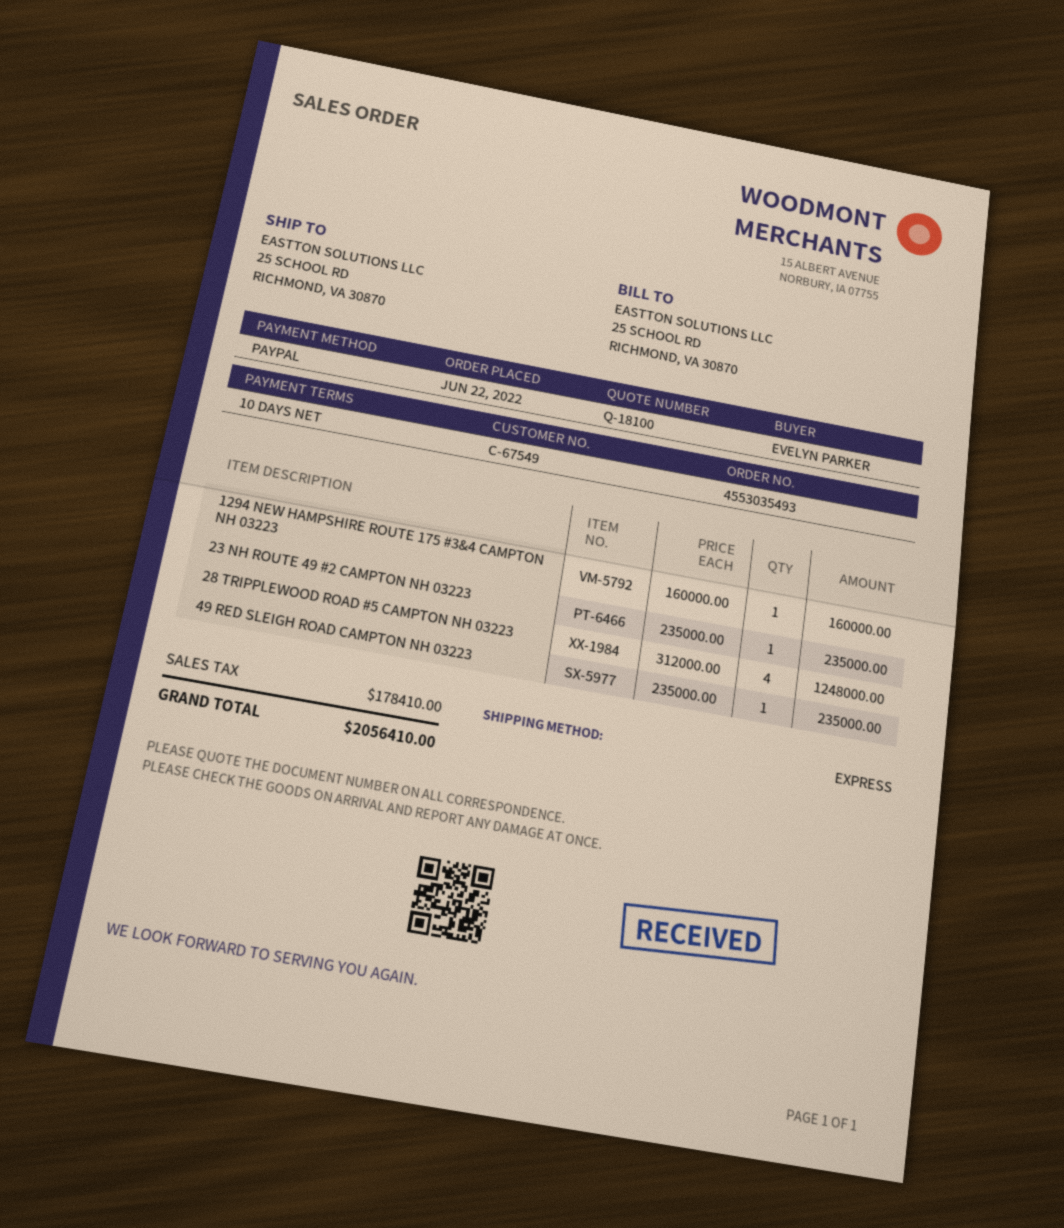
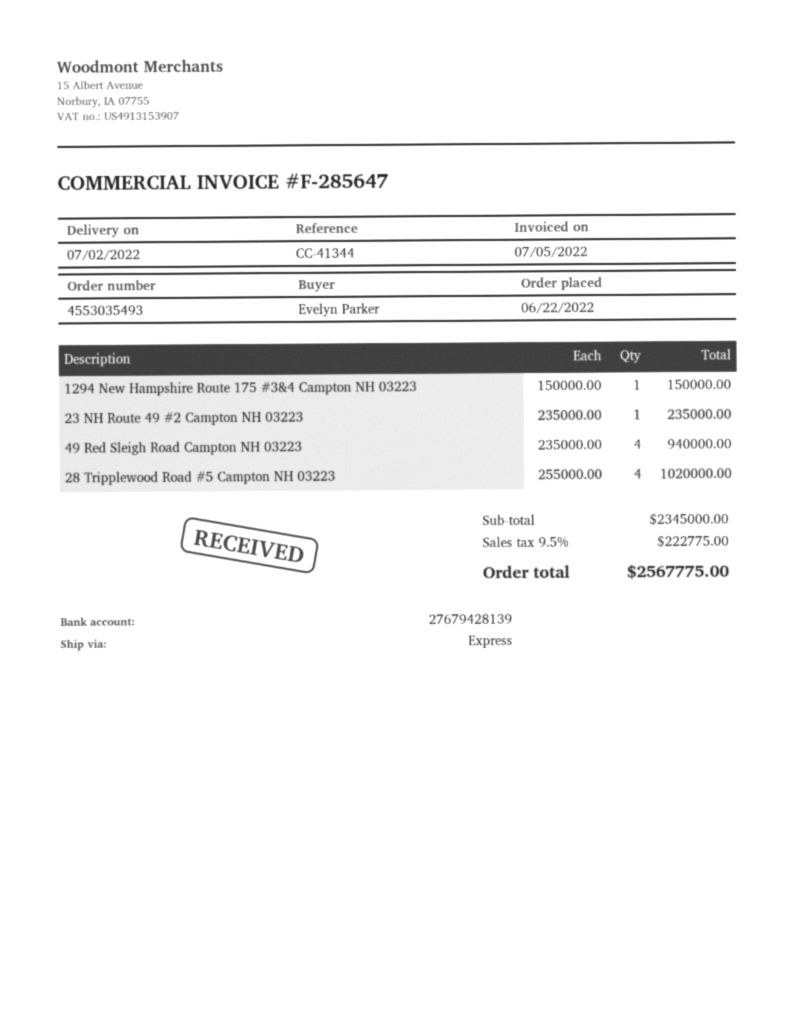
1294 NEW HAMPSHIRE ROUTE 175 #3&4 CAMPTON NH 03223: 1 x 160000.00 = 160000.00 -> 1 x 150000.00 = 150000.00
28 TRIPPLEWOOD ROAD #5 CAMPTON NH 03223: 4 x 312000.00 = 1248000.00 -> 4 x 255000.00 = 1020000.00
49 RED SLEIGH ROAD CAMPTON NH 03223: 1 x 235000.00 = 235000.00 -> 4 x 235000.00 = 940000.00
tax: 178410.00 -> 222775.00
total: 2056410.00 -> 2567775.00

